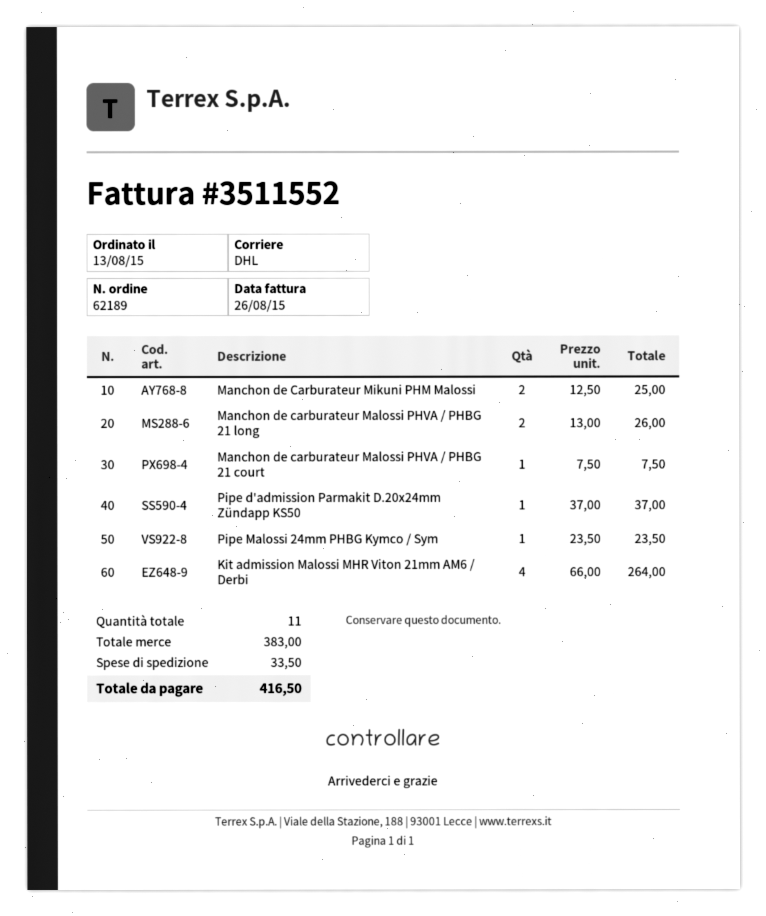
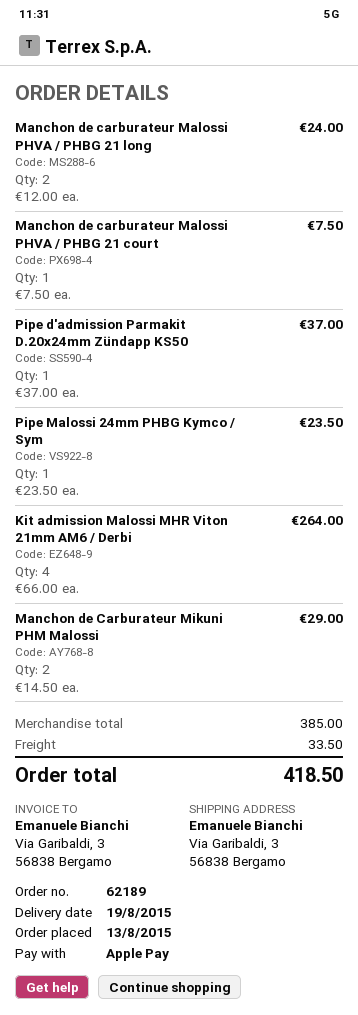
Manchon de Carburateur Mikuni PHM Malossi: 2 x 12.50 = 25.00 -> 2 x 14.50 = 29.00
Manchon de carburateur Malossi PHVA / PHBG 21 long: 2 x 13.00 = 26.00 -> 2 x 12.00 = 24.00
subtotal: 383.00 -> 385.00
total: 416.50 -> 418.50

